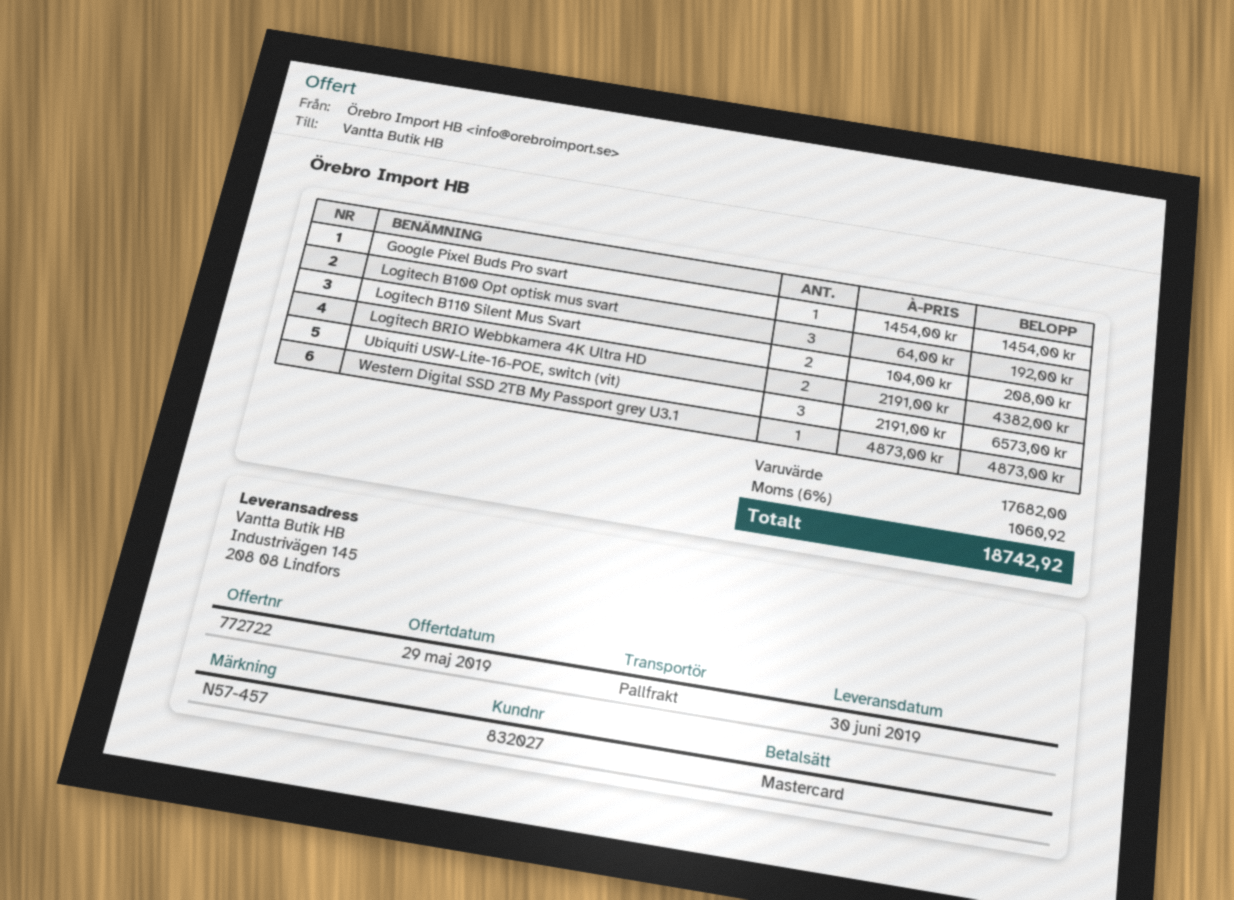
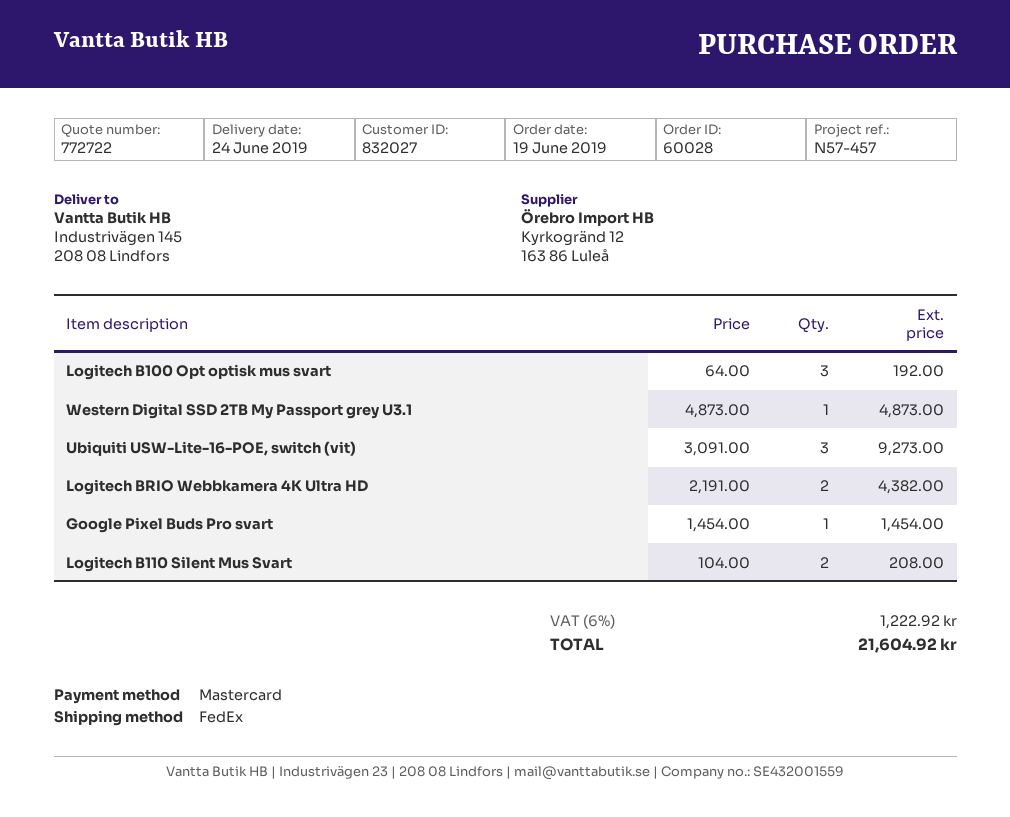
delivery date: 2019-06-30 -> 2019-06-24
shipping method: pallet freight -> FedEx
Ubiquiti USW-Lite-16-POE, switch (vit): 3 x 2191.00 = 6573.00 -> 3 x 3091.00 = 9273.00
tax: 6% = 1060.92 -> 6% = 1222.92
total: 18742.92 -> 21604.92

